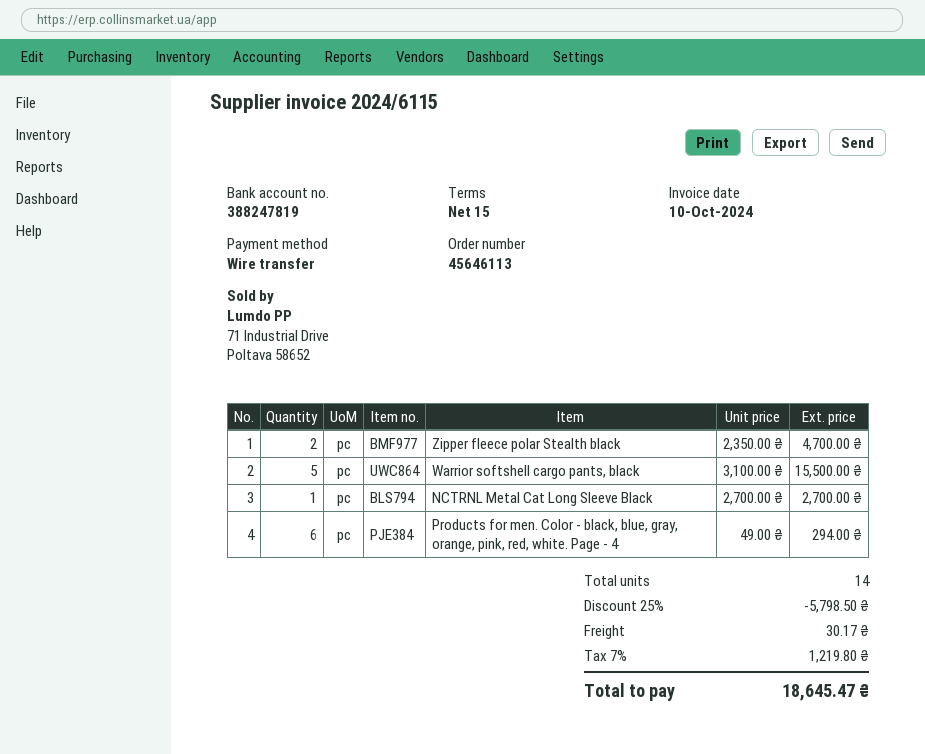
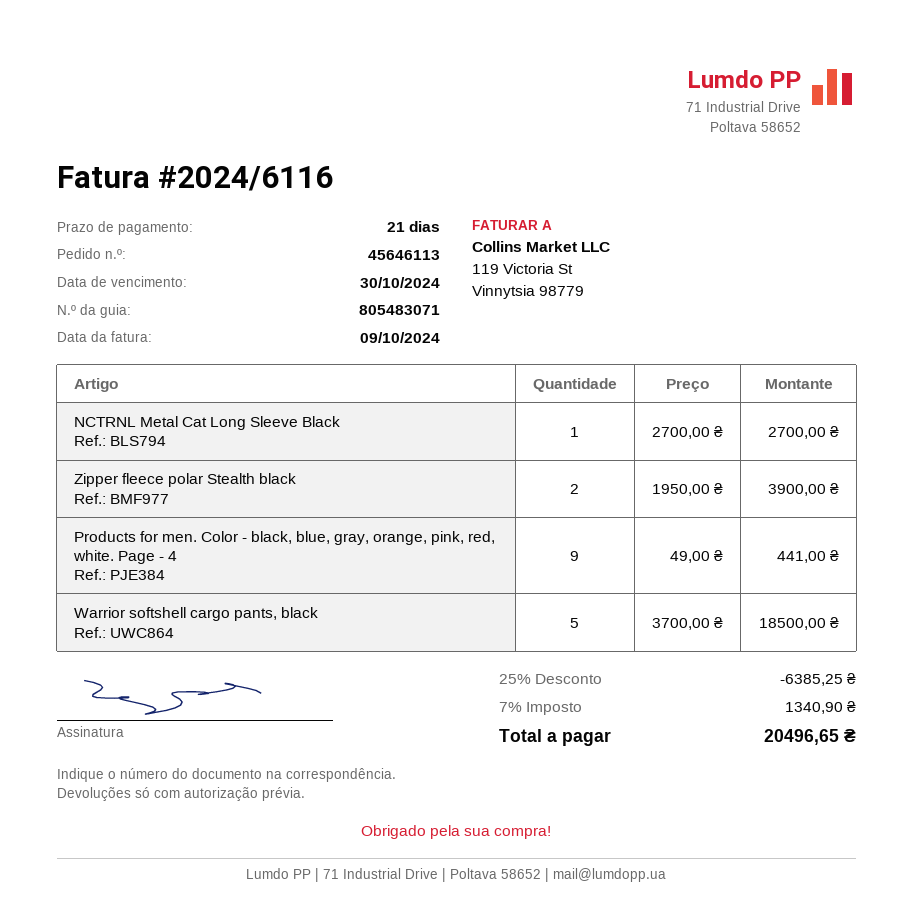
invoice number: 2024/6115 -> 2024/6116
invoice date: 2024-10-10 -> 2024-10-09
payment terms: 15 days -> 21 days
Zipper fleece polar Stealth black: 2 x 2350.00 = 4700.00 -> 2 x 1950.00 = 3900.00
Warrior softshell cargo pants, black: 5 x 3100.00 = 15500.00 -> 5 x 3700.00 = 18500.00
Products for men. Color - black, blue, gray, orange, pink, red, white. Page - 4: 6 x 49.00 = 294.00 -> 9 x 49.00 = 441.00
discount: 25% = 5798.50 -> 25% = 6385.25
shipping: 30.17 -> none
tax: 7% = 1219.80 -> 7% = 1340.90
total: 18645.47 -> 20496.65

